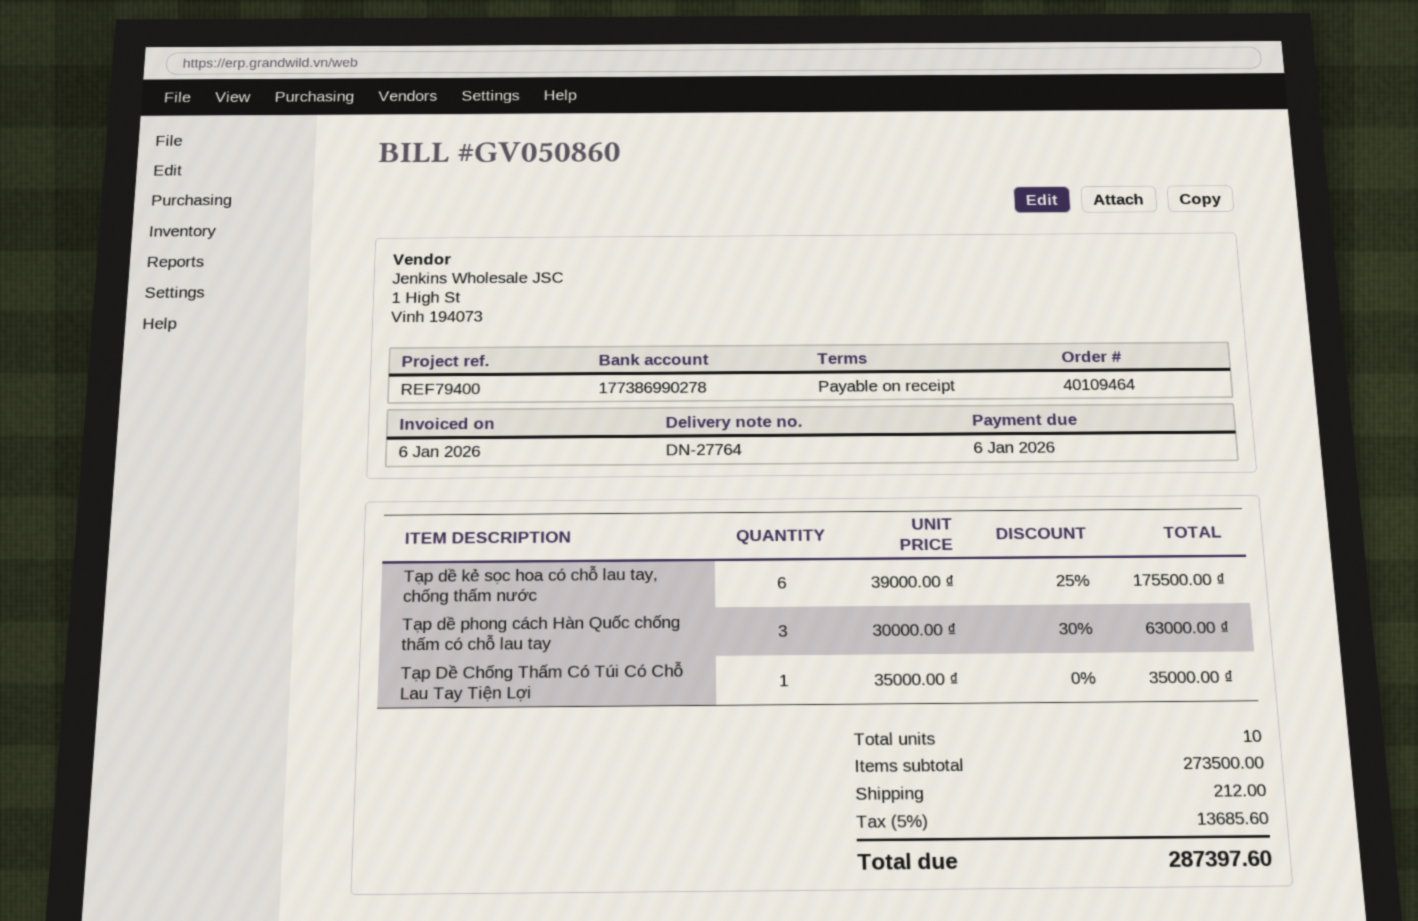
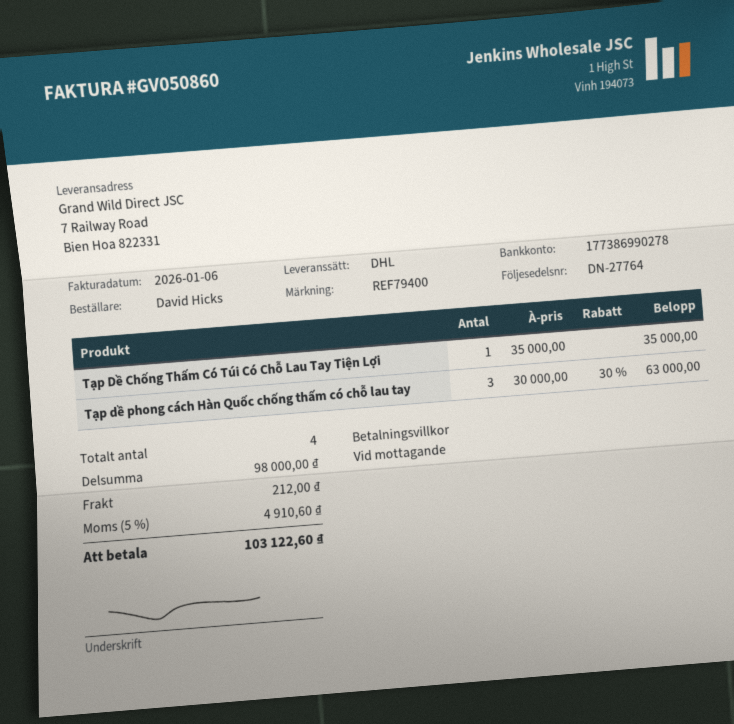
Tạp dề kẻ sọc hoa có chỗ lau tay, chống thấm nước: 6 x 39000.00 - 25% = 175500.00 -> none
total quantity: 10 -> 4
subtotal: 273500.00 -> 98000.00
tax: 5% = 13685.60 -> 5% = 4910.60
total: 287397.60 -> 103122.60

